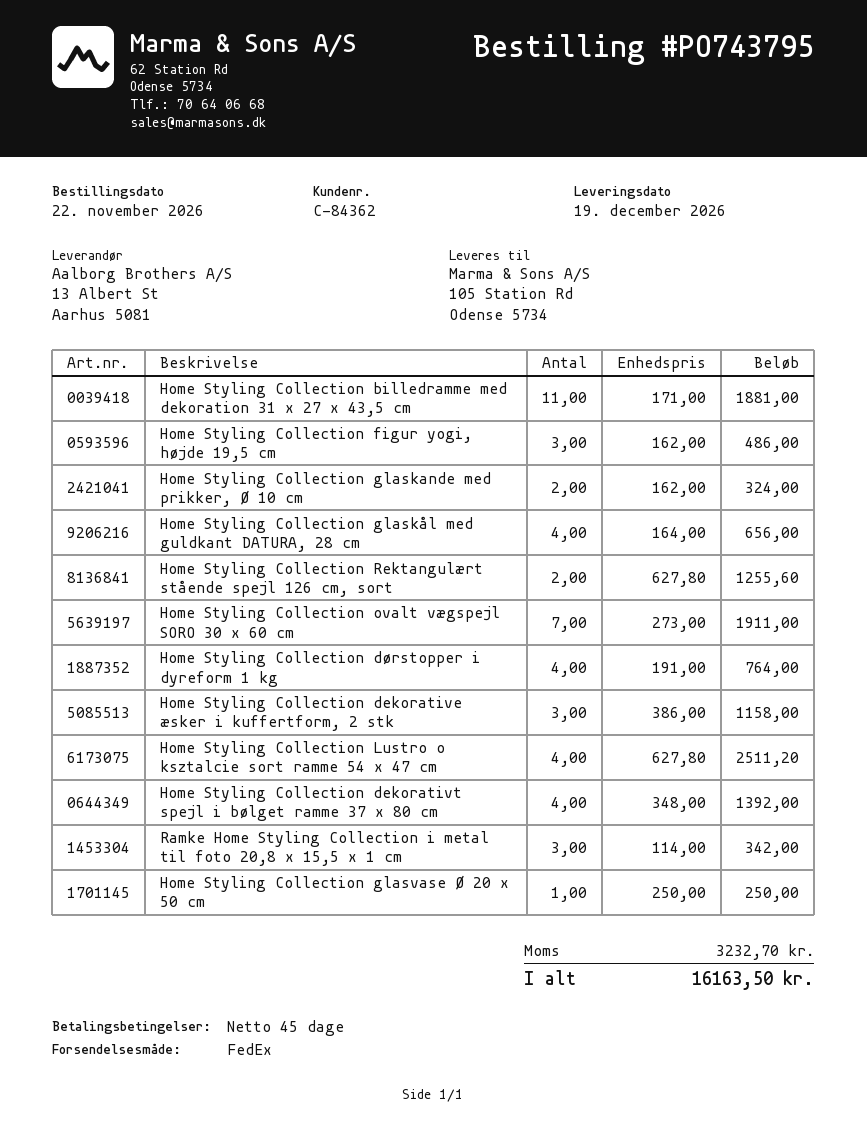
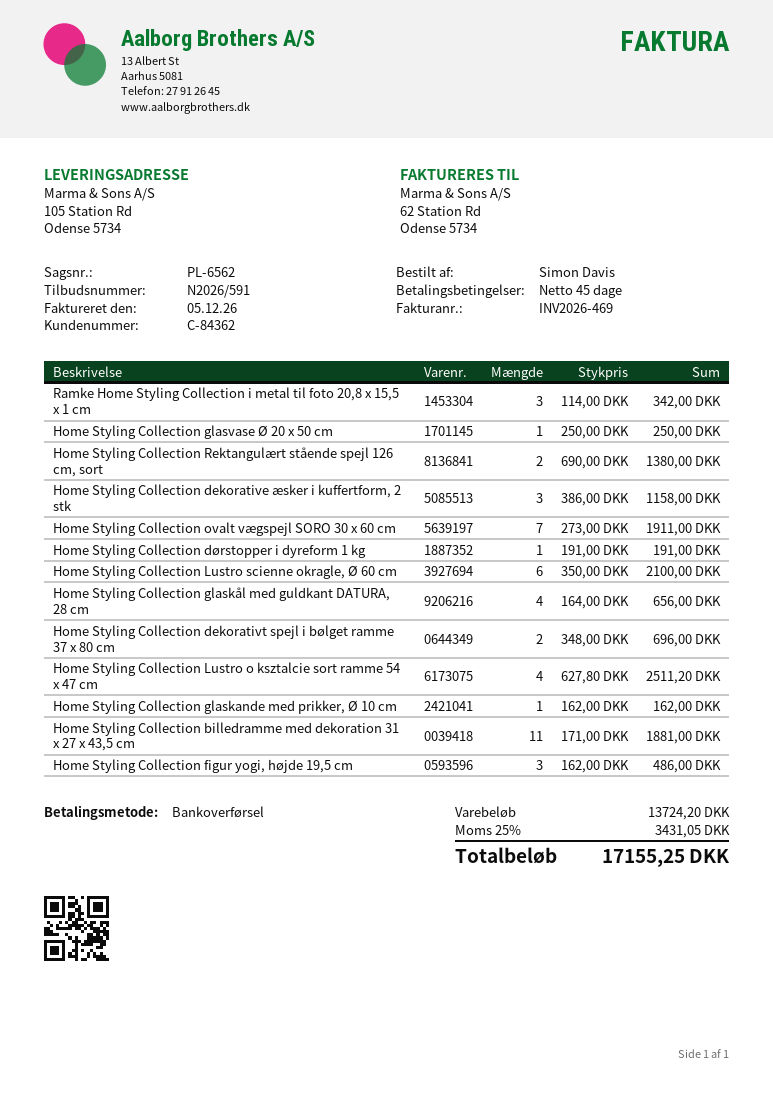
Home Styling Collection glaskande med prikker, Ø 10 cm: 2 x 162.00 = 324.00 -> 1 x 162.00 = 162.00
Home Styling Collection Rektangulært stående spejl 126 cm, sort: 2 x 627.80 = 1255.60 -> 2 x 690.00 = 1380.00
Home Styling Collection dørstopper i dyreform 1 kg: 4 x 191.00 = 764.00 -> 1 x 191.00 = 191.00
Home Styling Collection dekorativt spejl i bølget ramme 37 x 80 cm: 4 x 348.00 = 1392.00 -> 2 x 348.00 = 696.00
Home Styling Collection Lustro scienne okragle, Ø 60 cm: none -> 6 x 350.00 = 2100.00
tax: 3232.70 -> 3431.05
total: 16163.50 -> 17155.25

